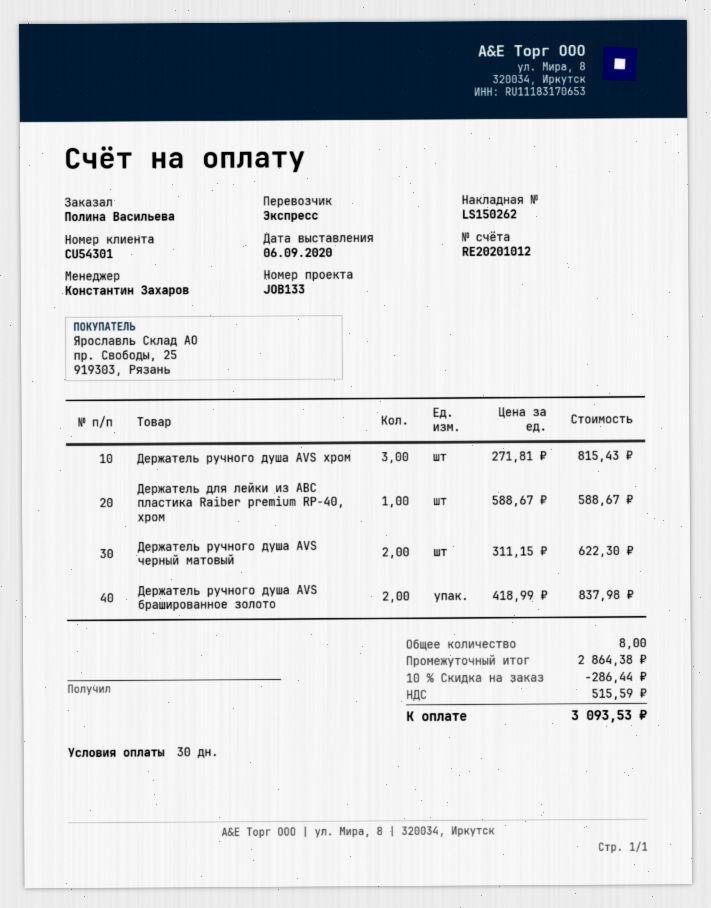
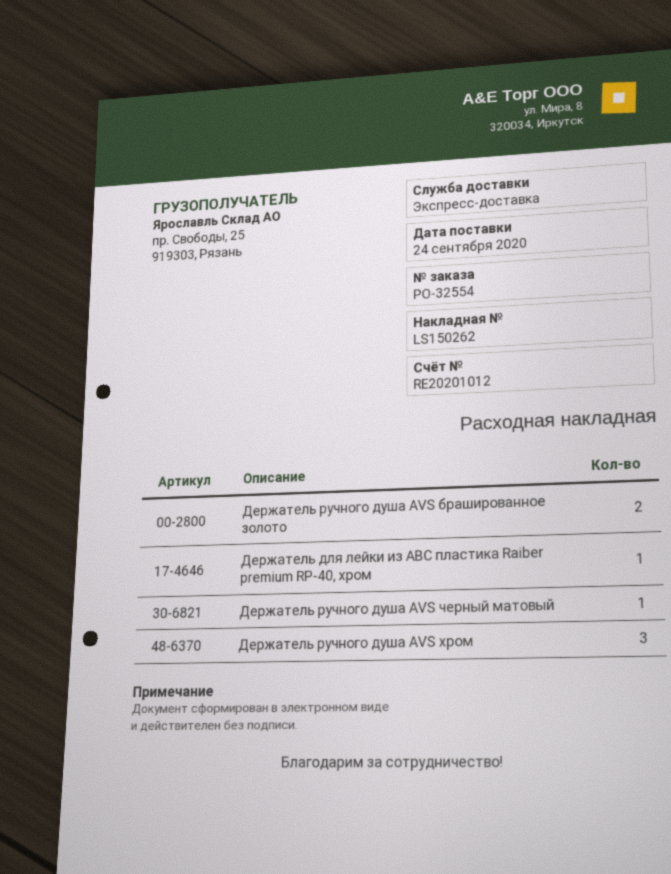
Держатель ручного душа AVS черный матовый: 2 -> 1

